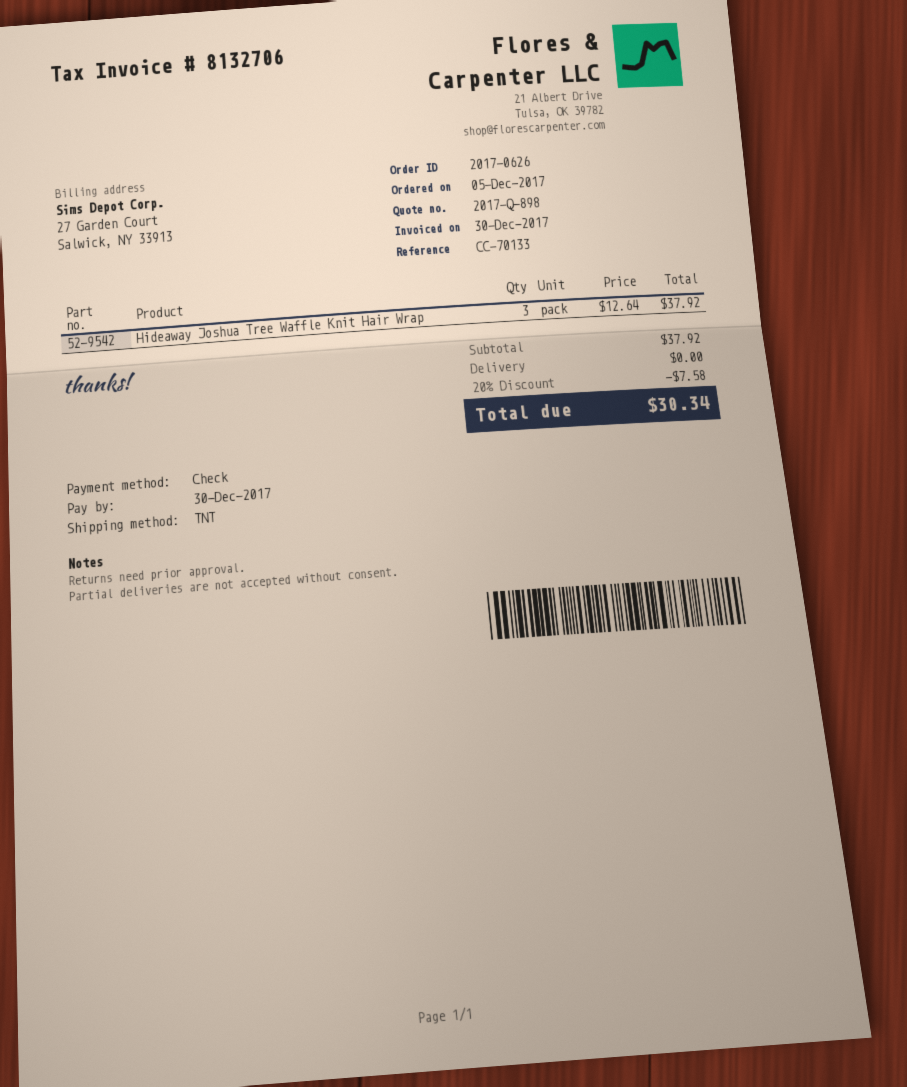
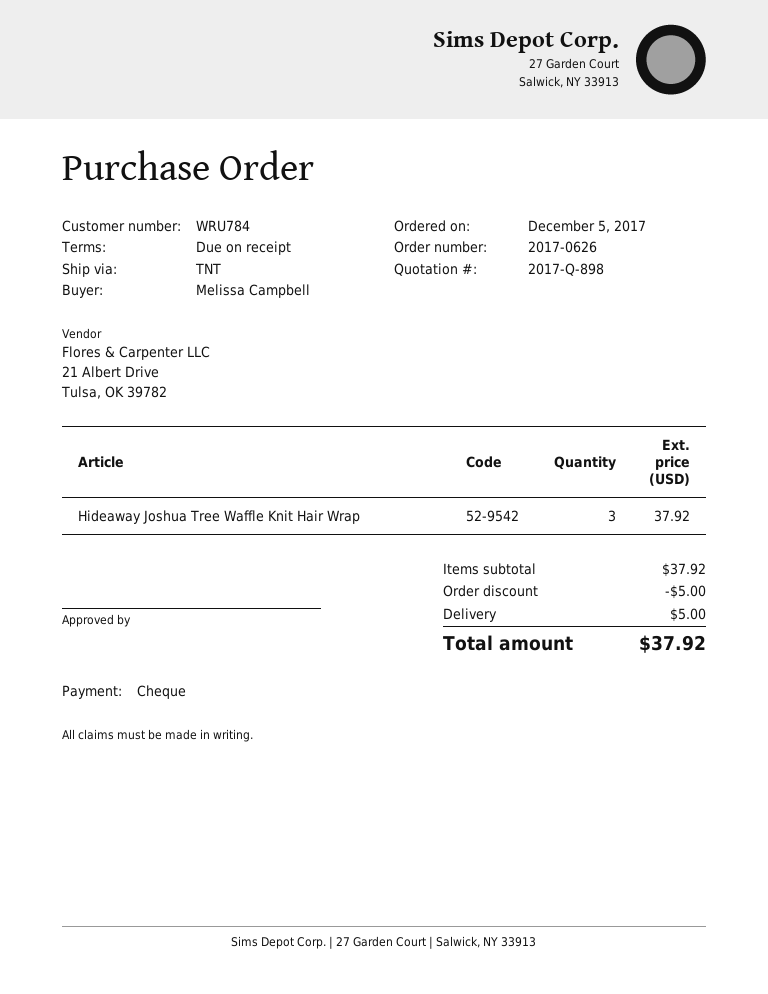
discount: 7.58 -> 5.00
shipping: 0.00 -> 5.00
total: 30.34 -> 37.92

